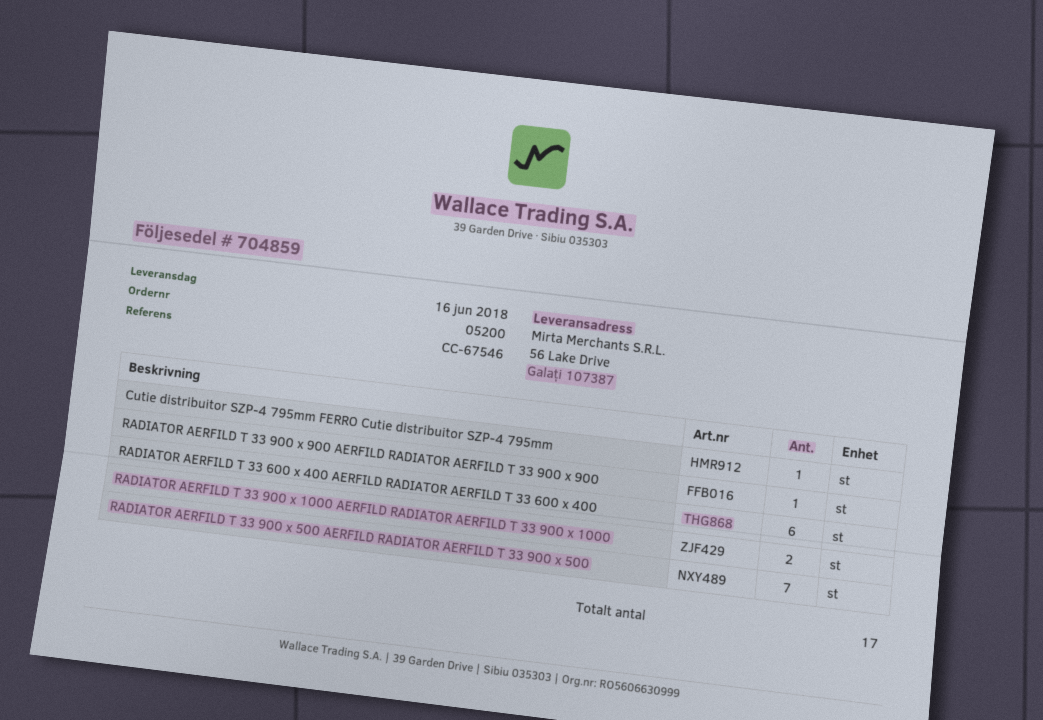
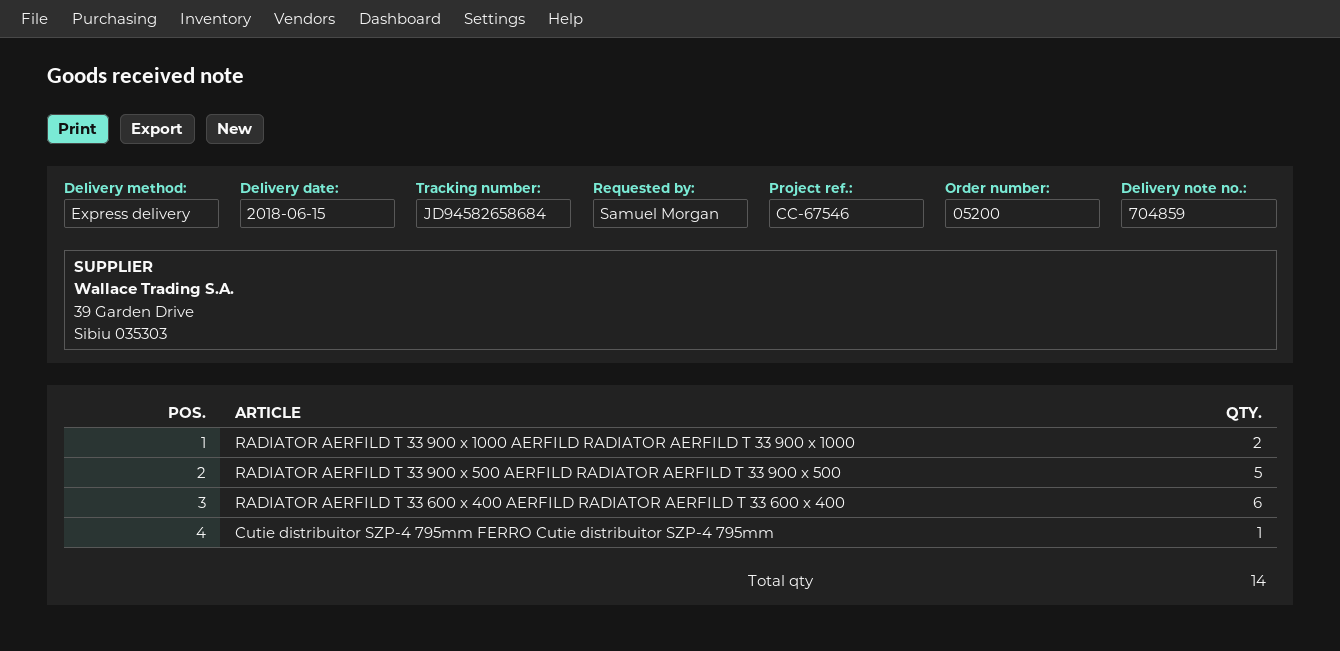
delivery date: 2018-06-16 -> 2018-06-15
RADIATOR AERFILD T 33 900 x 900 AERFILD RADIATOR AERFILD T 33 900 x 900: 1 -> none
RADIATOR AERFILD T 33 900 x 500 AERFILD RADIATOR AERFILD T 33 900 x 500: 7 -> 5
total quantity: 17 -> 14

